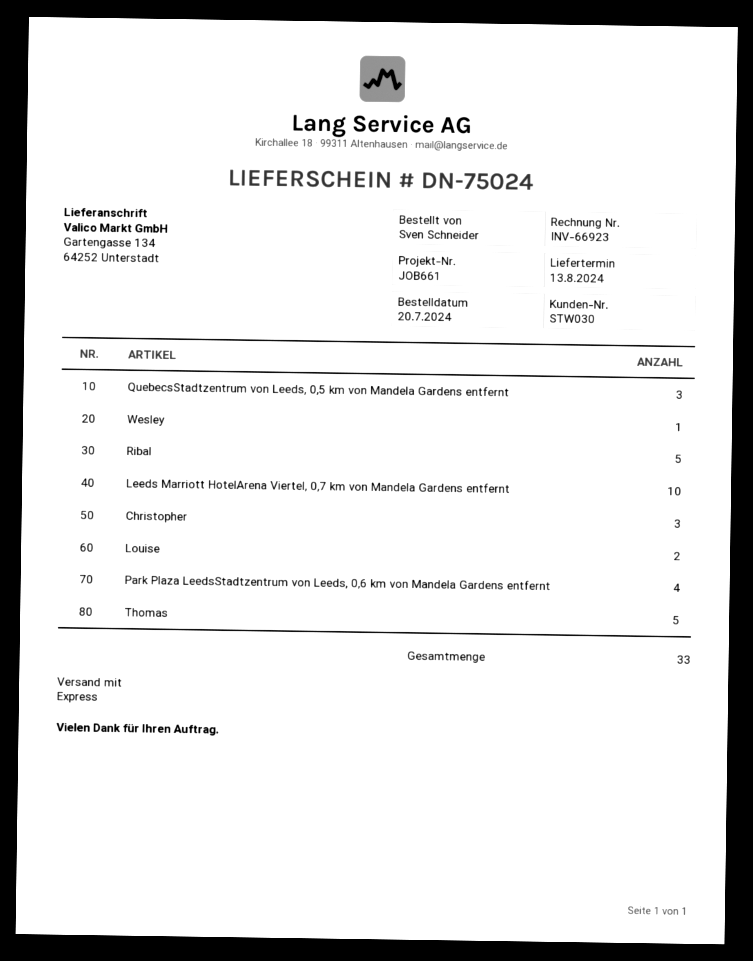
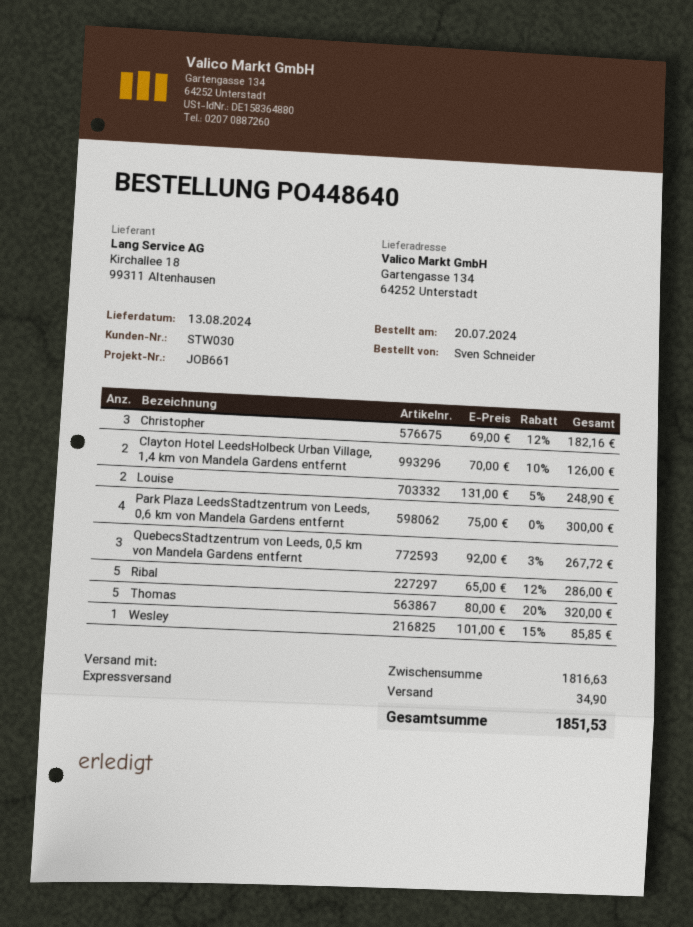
Leeds Marriott HotelArena Viertel, 0,7 km von Mandela Gardens entfernt: 10 -> none
Clayton Hotel LeedsHolbeck Urban Village, 1,4 km von Mandela Gardens entfernt: none -> 2

